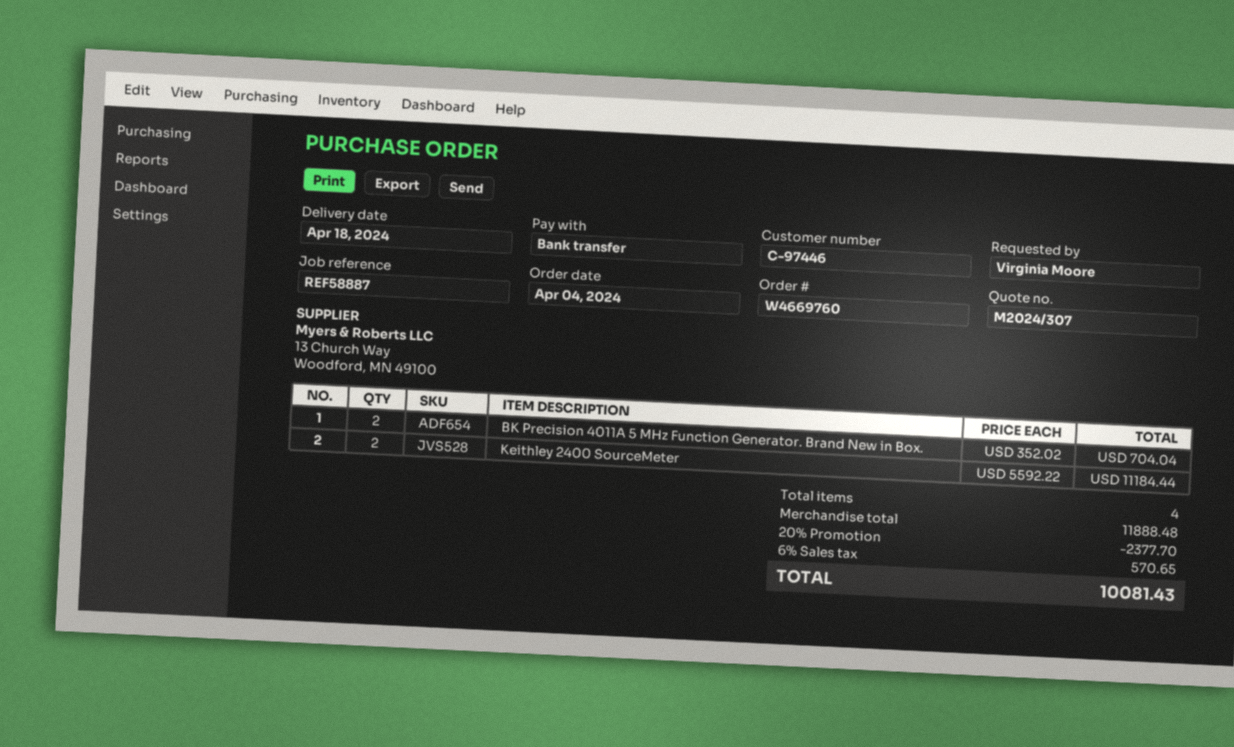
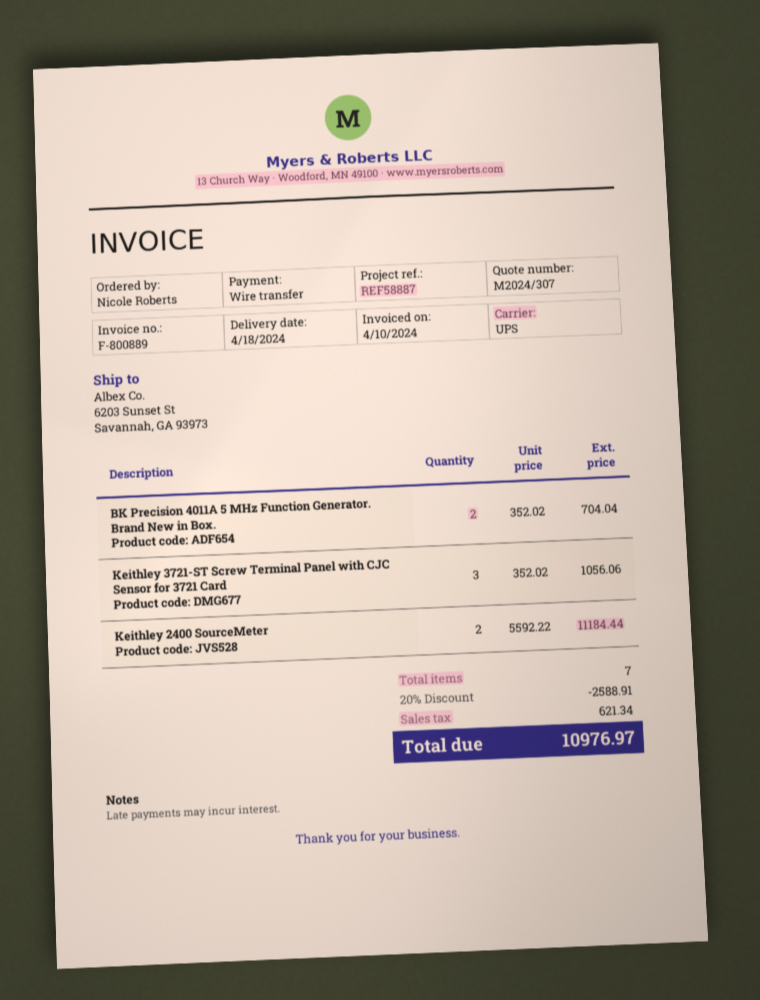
ordered by: Virginia Moore -> Nicole Roberts
Keithley 3721-ST Screw Terminal Panel with CJC Sensor for 3721 Card: none -> 3 x 352.02 = 1056.06
total quantity: 4 -> 7
discount: 20% = 2377.70 -> 20% = 2588.91
tax: 570.65 -> 621.34
total: 10081.43 -> 10976.97

